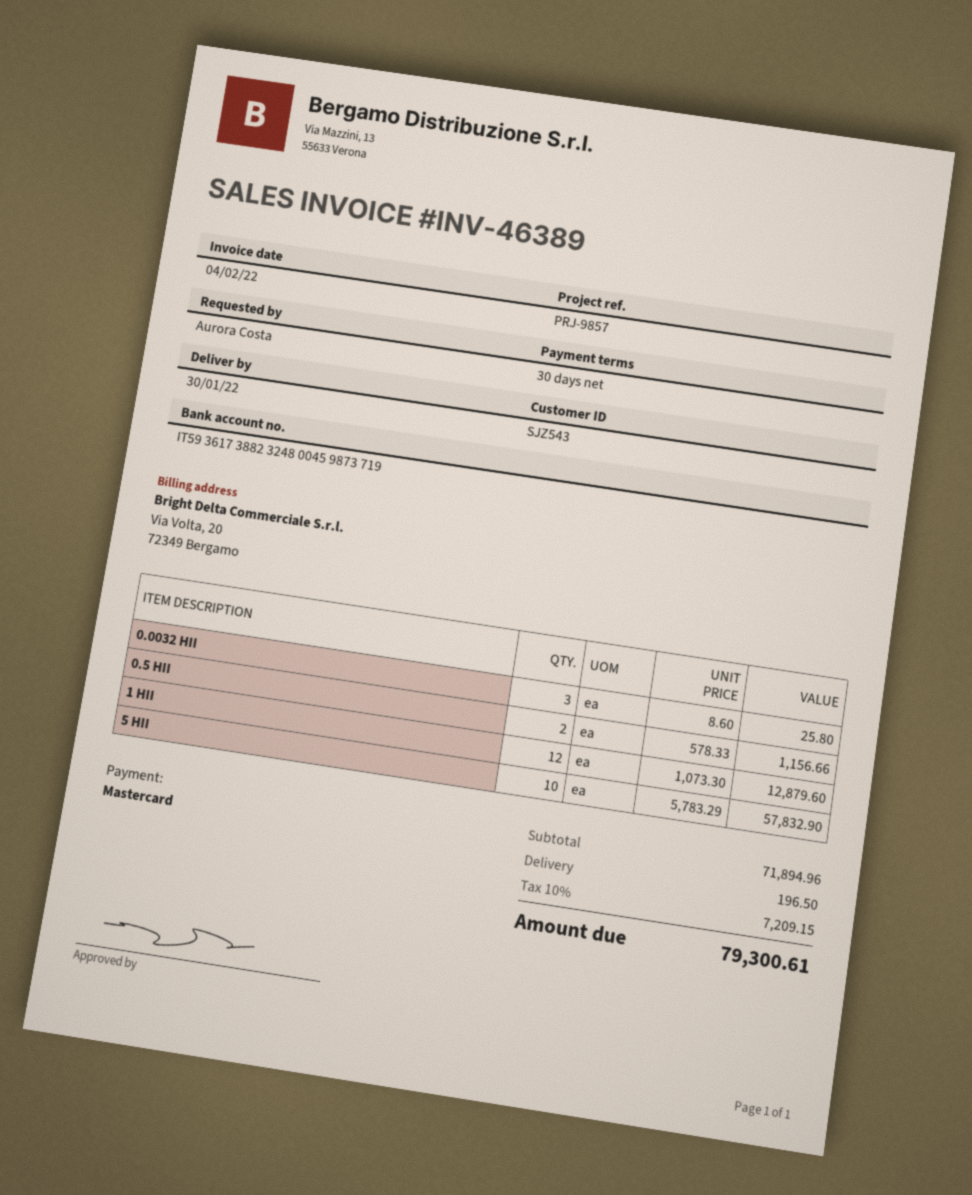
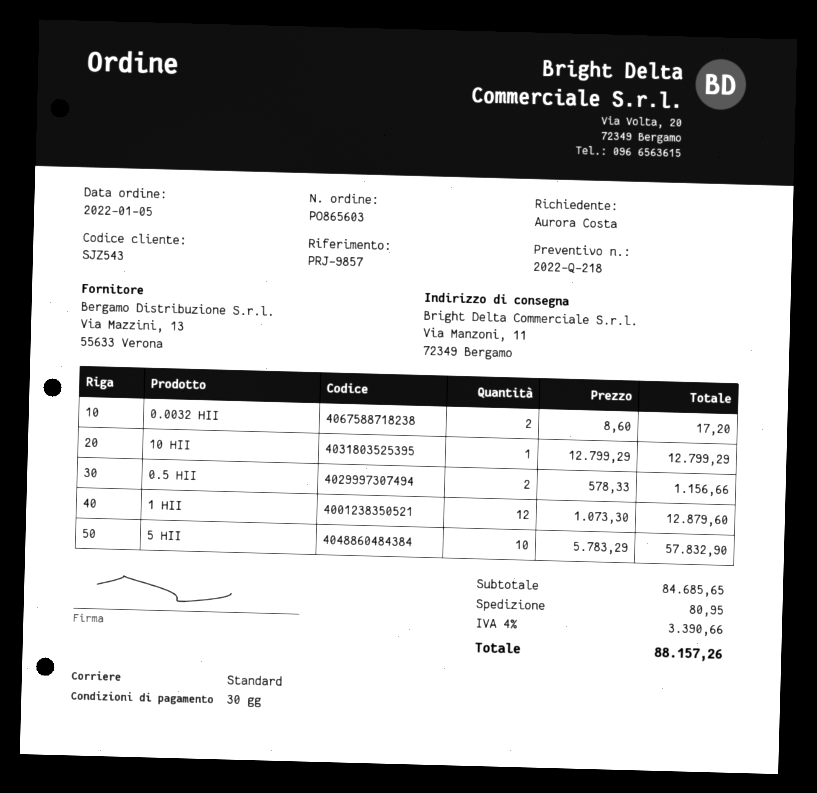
0.0032 HII: 3 x 8.60 = 25.80 -> 2 x 8.60 = 17.20
10 HII: none -> 1 x 12799.29 = 12799.29
subtotal: 71894.96 -> 84685.65
shipping: 196.50 -> 80.95
tax: 10% = 7209.15 -> 4% = 3390.66
total: 79300.61 -> 88157.26

